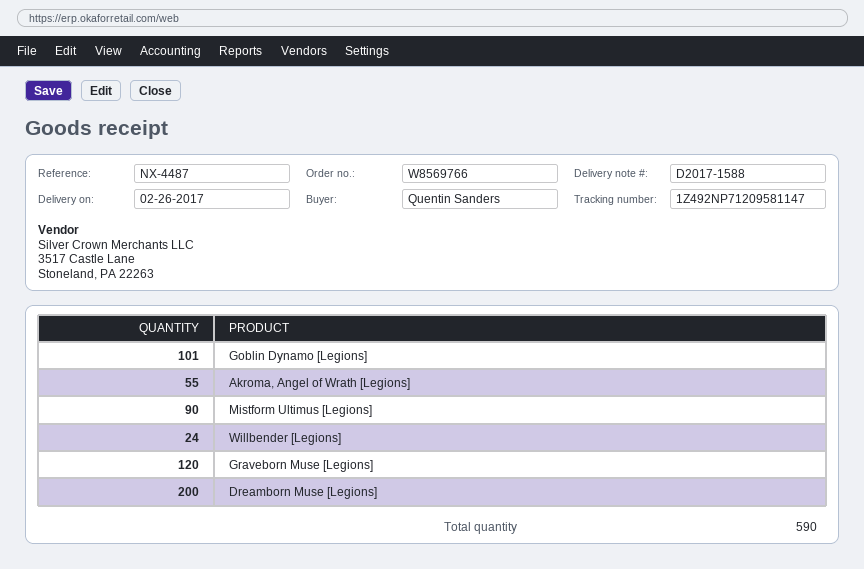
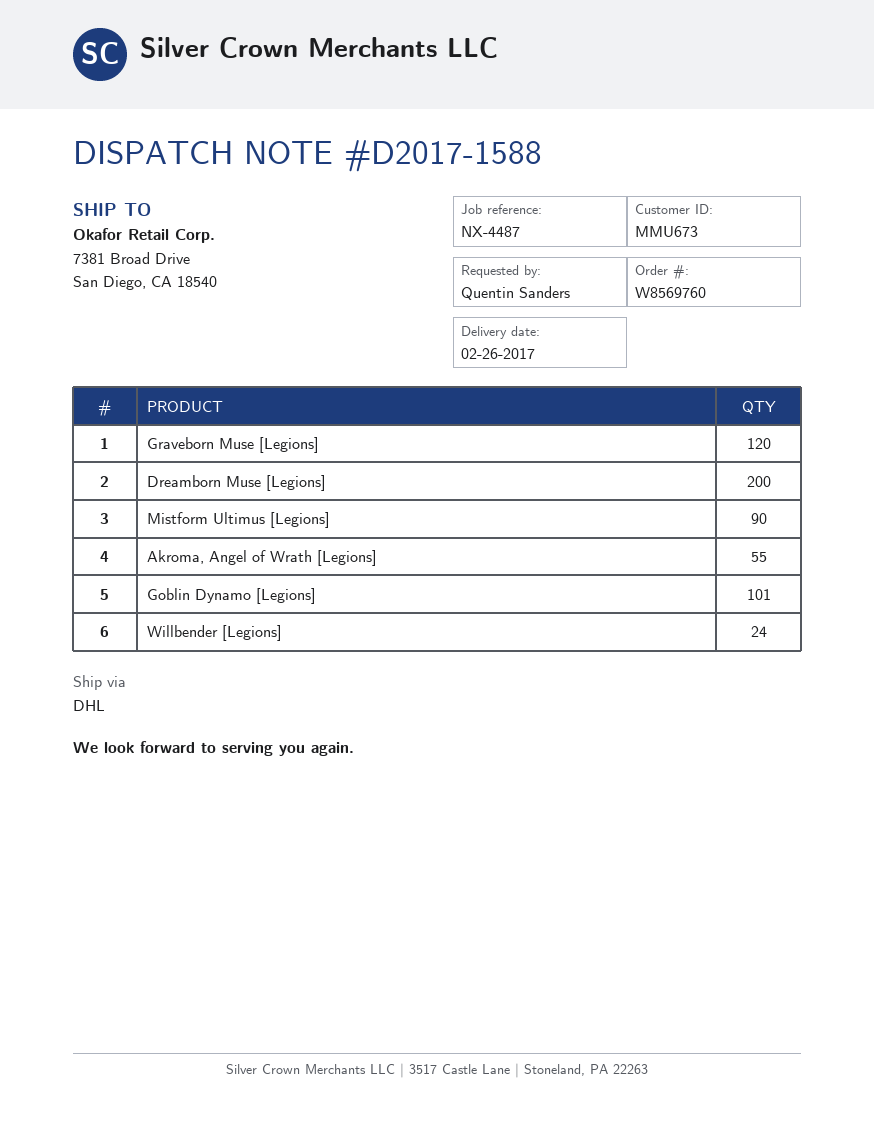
order number: W8569766 -> W8569760

